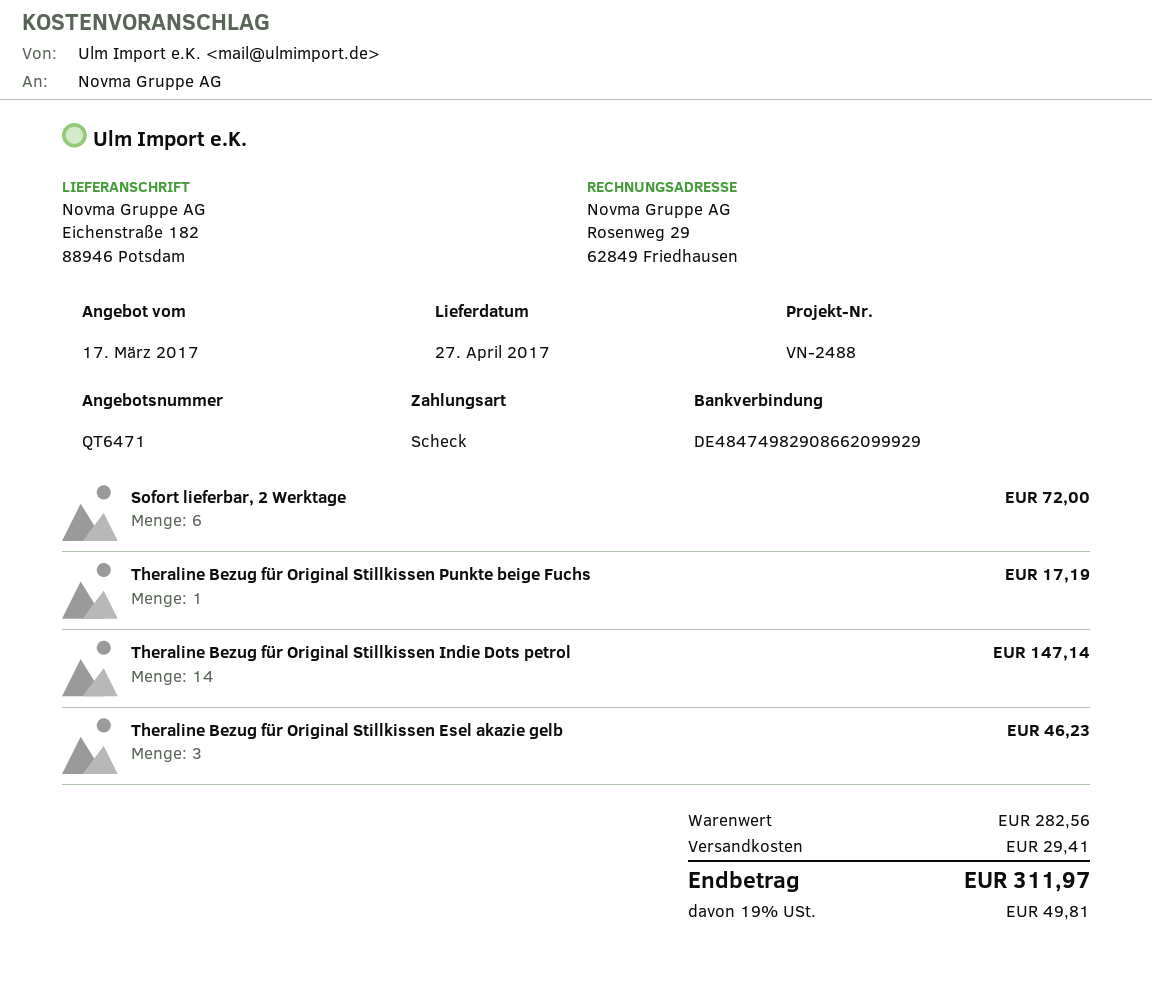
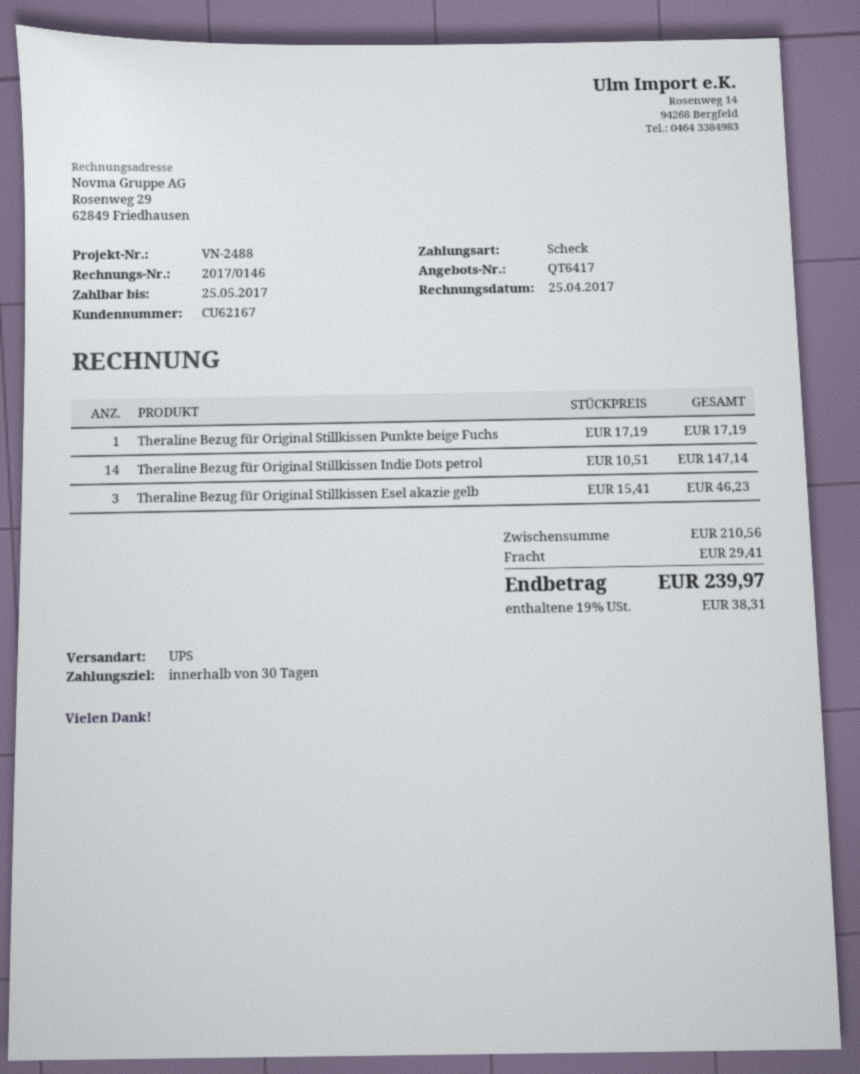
quote number: QT6471 -> QT6417
Sofort lieferbar, 2 Werktage: 6 for 72.00 -> none
subtotal: 282.56 -> 210.56
tax: 19% = 49.81 -> 19% = 38.31
total: 311.97 -> 239.97

